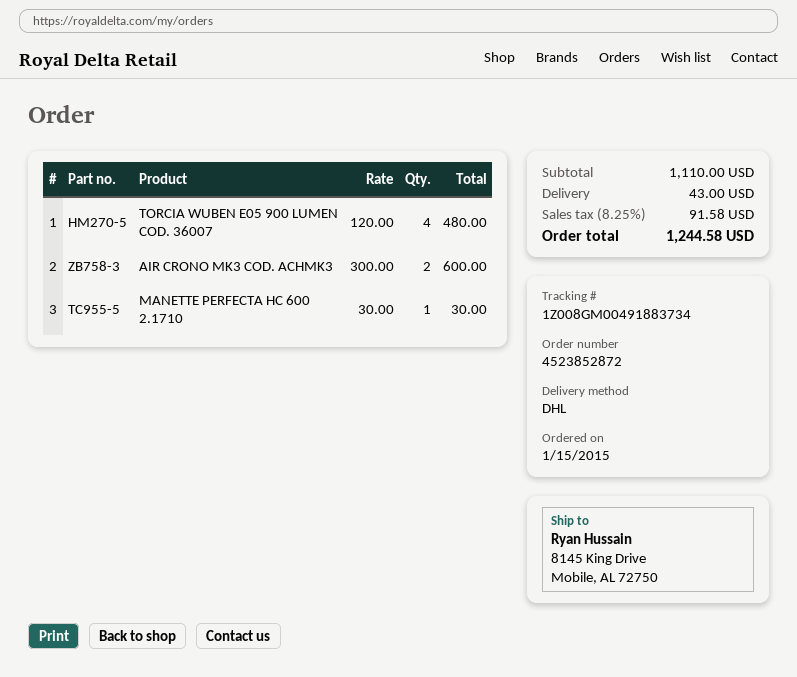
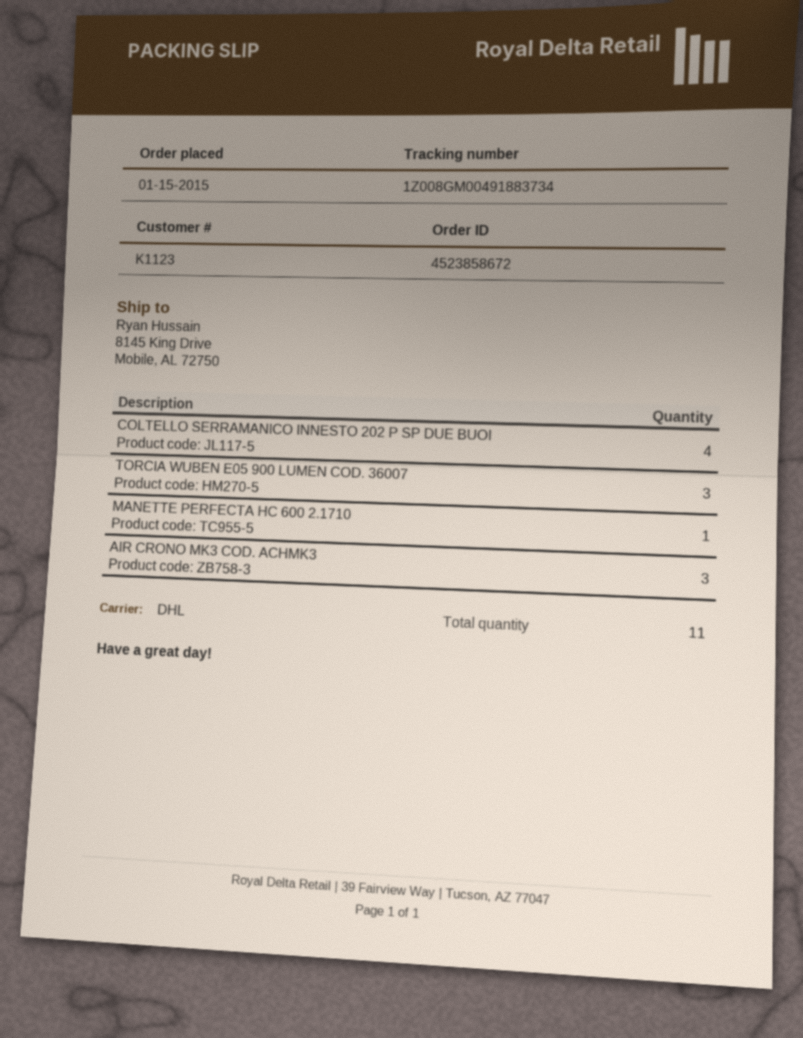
order number: 4523852872 -> 4523858672
TORCIA WUBEN E05 900 LUMEN COD. 36007: 4 -> 3
AIR CRONO MK3 COD. ACHMK3: 2 -> 3
COLTELLO SERRAMANICO INNESTO 202 P SP DUE BUOI: none -> 4

